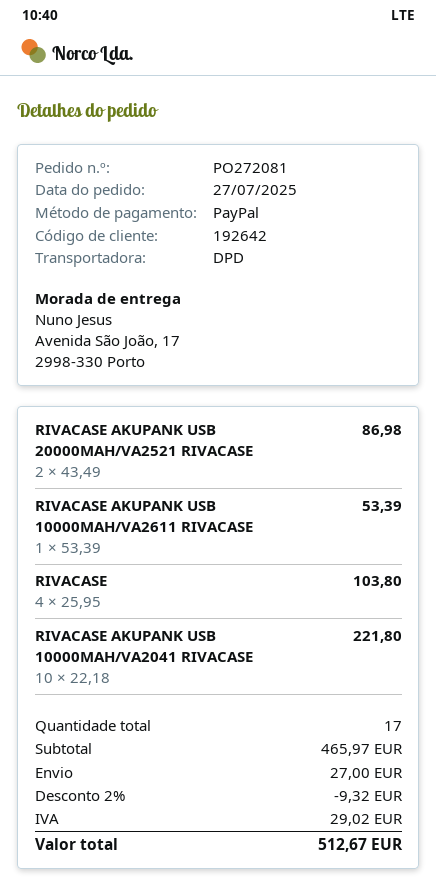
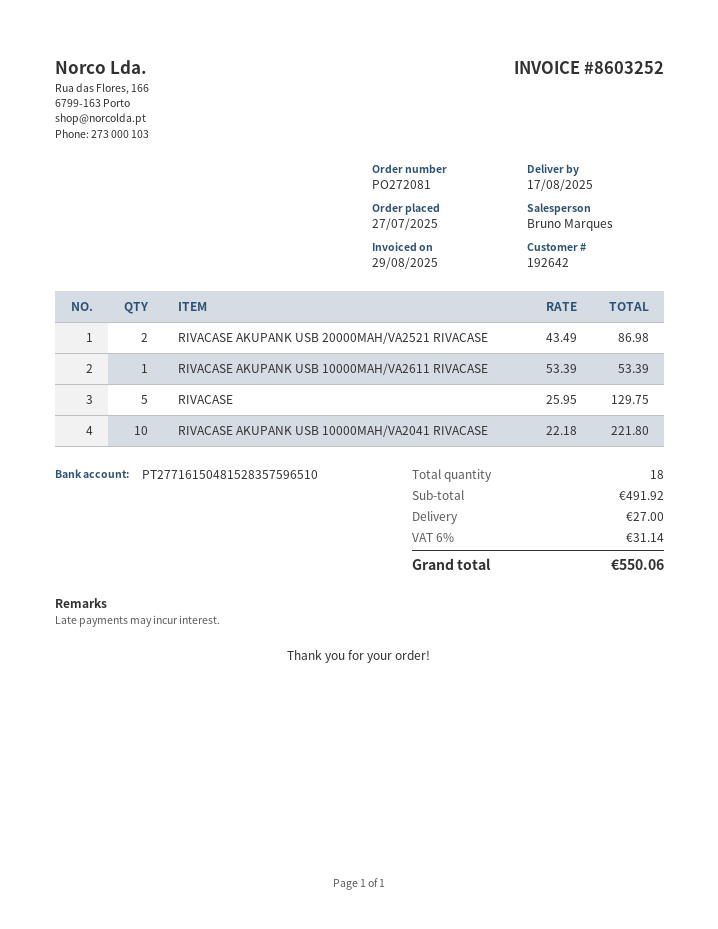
RIVACASE: 4 x 25.95 = 103.80 -> 5 x 25.95 = 129.75
total quantity: 17 -> 18
subtotal: 465.97 -> 491.92
discount: 2% = 9.32 -> none
tax: 29.02 -> 31.14
total: 512.67 -> 550.06

